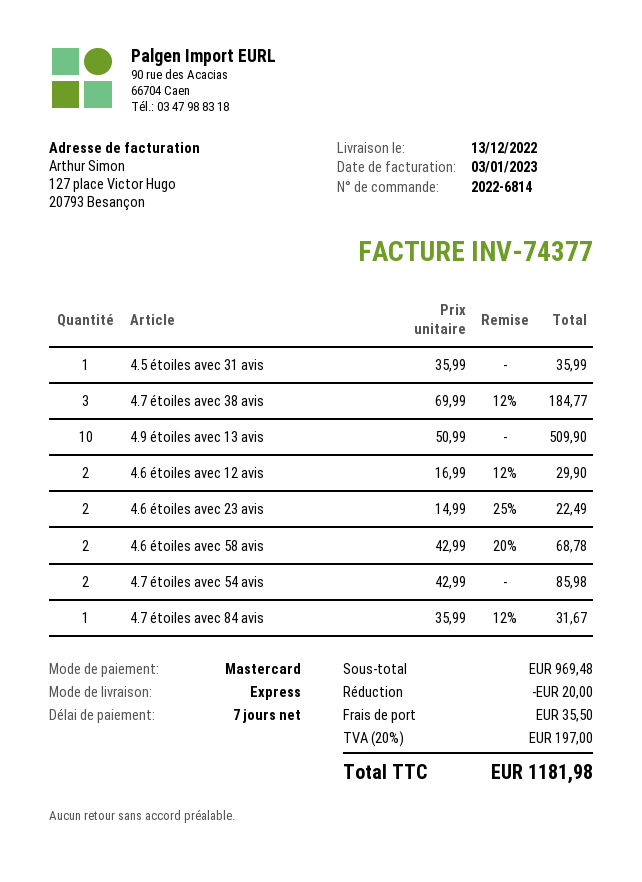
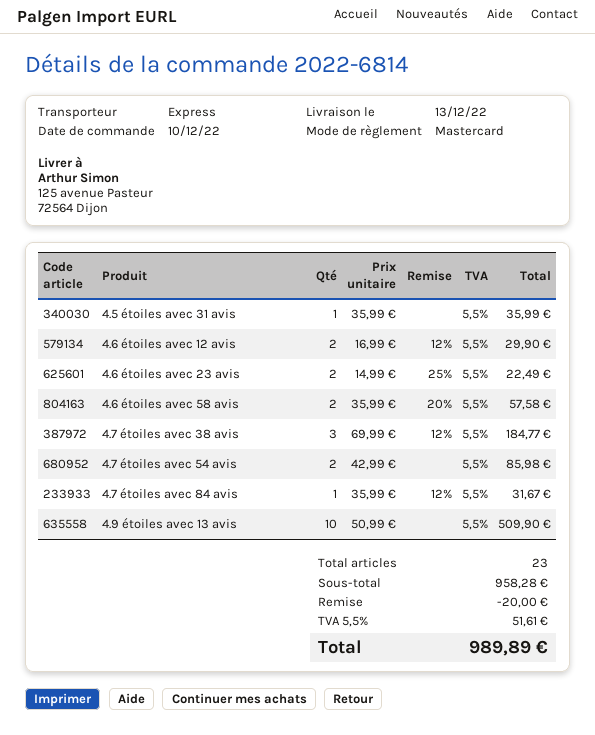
4.6 étoiles avec 58 avis: 2 x 42.99 - 20% = 68.78 -> 2 x 35.99 - 20% = 57.58
subtotal: 969.48 -> 958.28
shipping: 35.50 -> none
tax: 20% = 197.00 -> 5.5% = 51.61
total: 1181.98 -> 989.89

